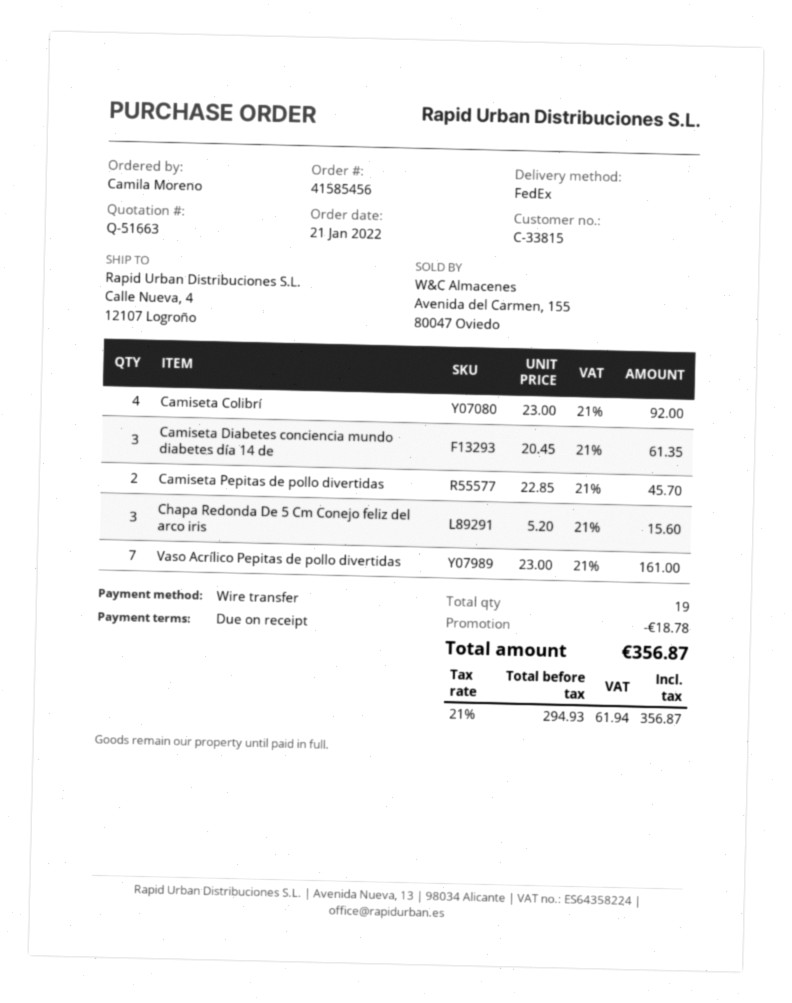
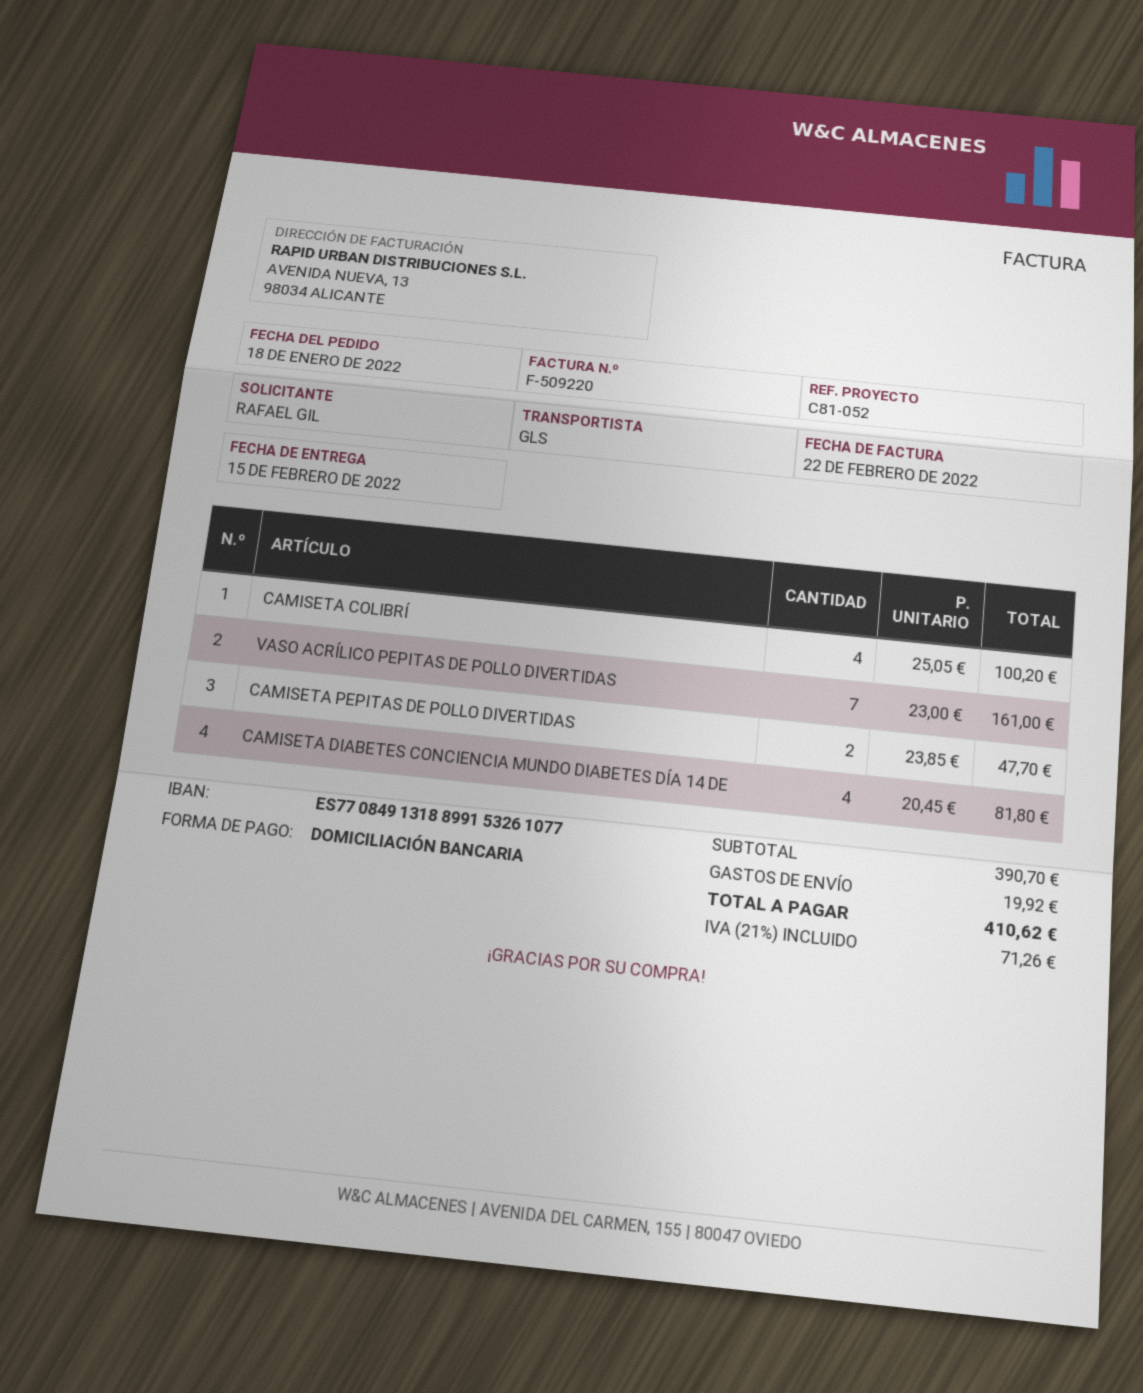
order date: 2022-01-21 -> 2022-01-18
ordered by: Camila Moreno -> RAFAEL GIL
payment method: bank transfer -> direct debit
shipping method: FedEx -> GLS
Camiseta Colibrí: 4 x 23.00 = 92.00 -> 4 x 25.05 = 100.20
Camiseta Diabetes conciencia mundo diabetes día 14 de: 3 x 20.45 = 61.35 -> 4 x 20.45 = 81.80
Camiseta Pepitas de pollo divertidas: 2 x 22.85 = 45.70 -> 2 x 23.85 = 47.70
Chapa Redonda De 5 Cm Conejo feliz del arco iris: 3 x 5.20 = 15.60 -> none
discount: 18.78 -> none
shipping: none -> 19.92
tax: 21% = 61.94 -> 21% = 71.26
total: 356.87 -> 410.62

